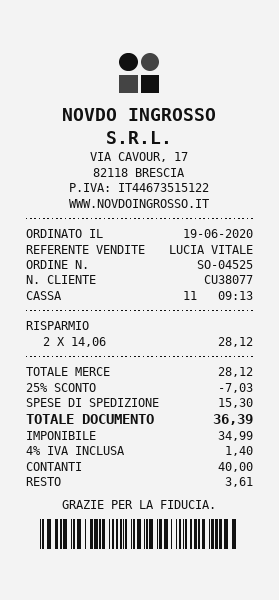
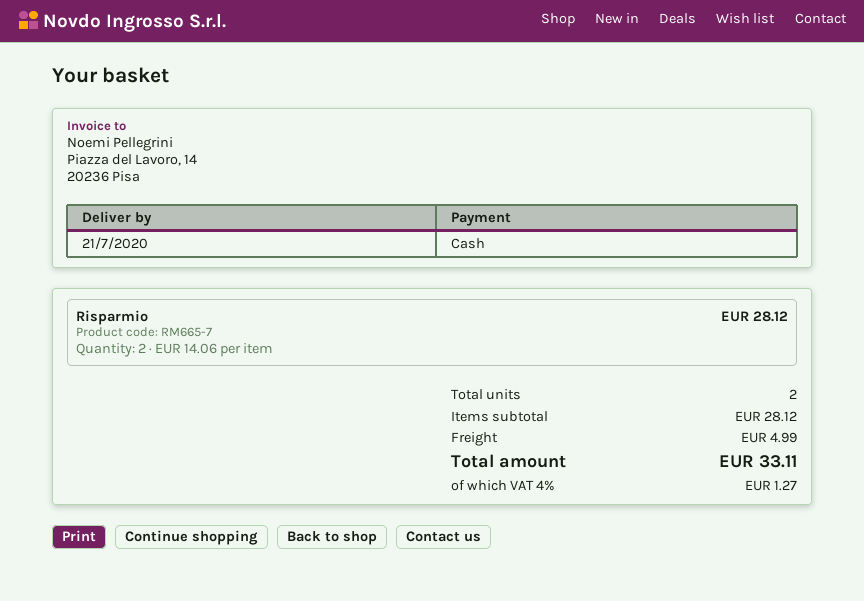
discount: 25% = 7.03 -> none
shipping: 15.30 -> 4.99
tax: 4% = 1.40 -> 4% = 1.27
total: 36.39 -> 33.11

